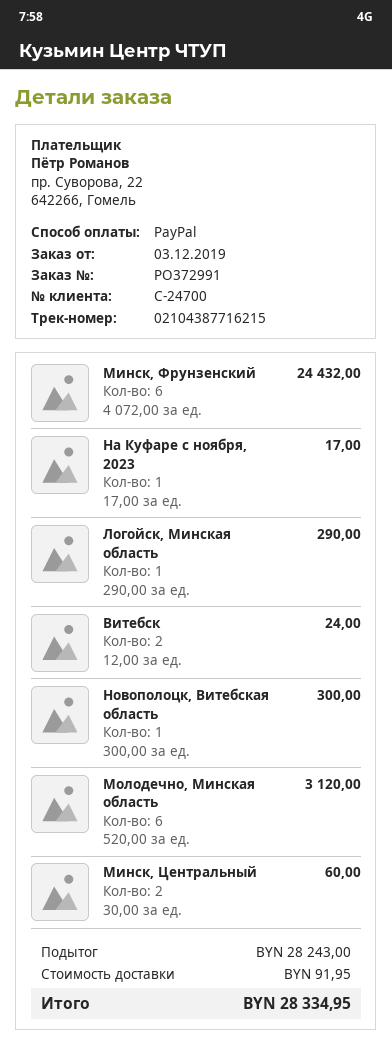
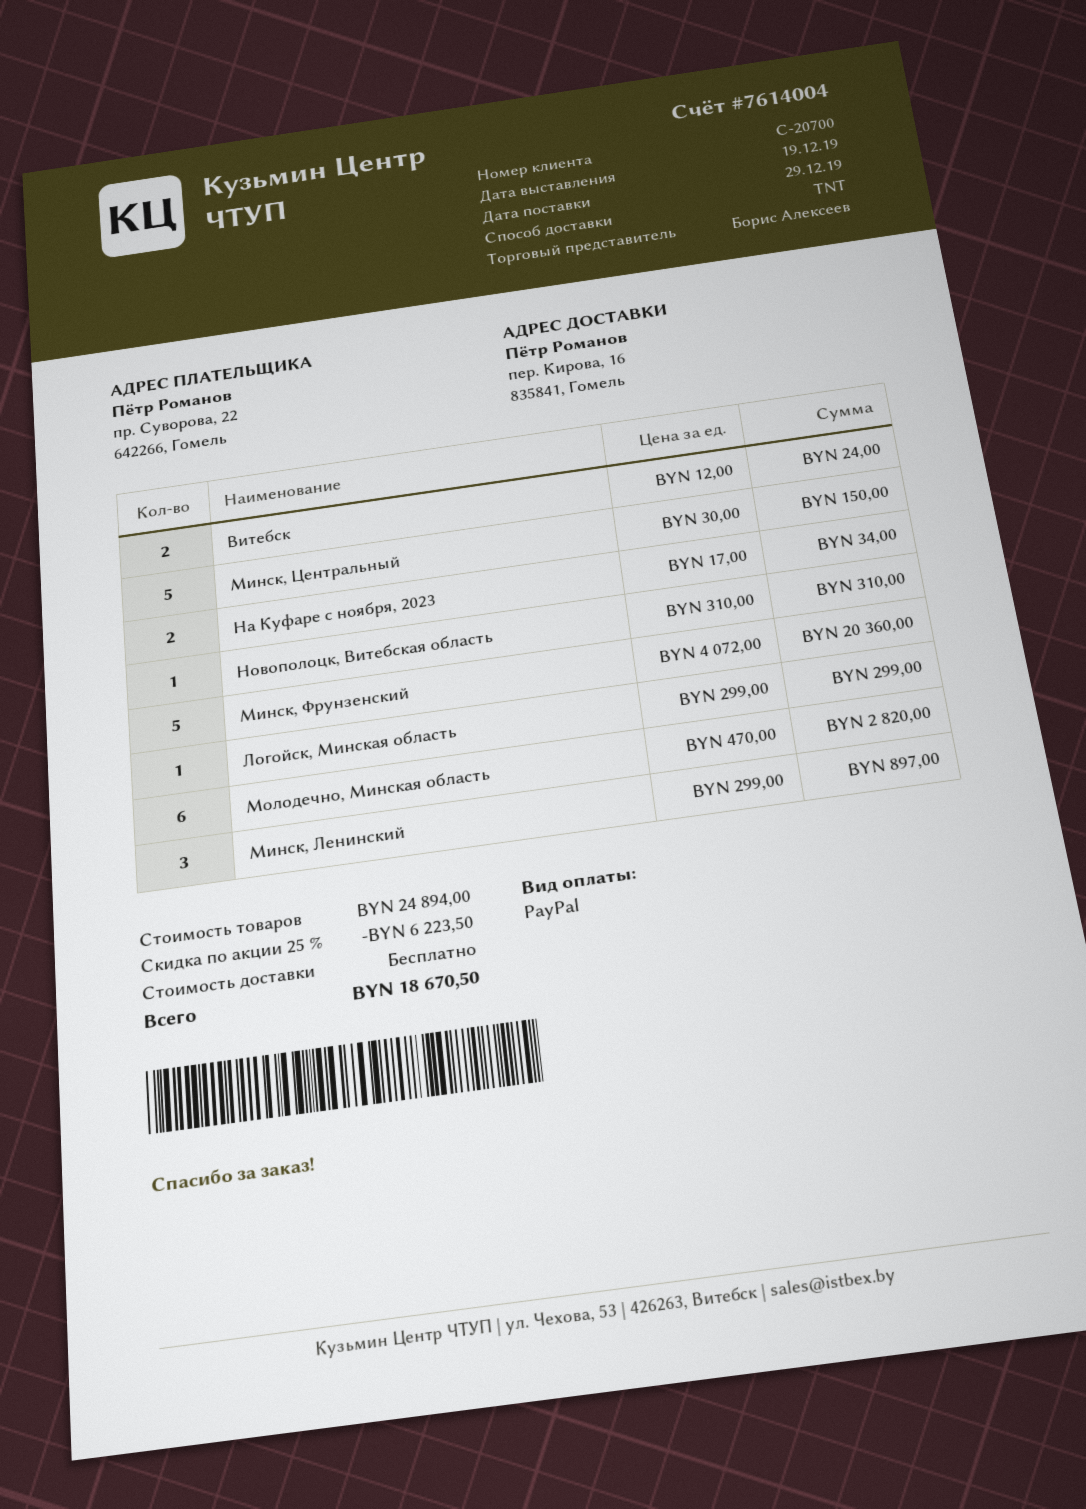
customer number: C-24700 -> C-20700
Минск, Фрунзенский: 6 x 4072.00 = 24432.00 -> 5 x 4072.00 = 20360.00
На Куфаре с ноября, 2023: 1 x 17.00 = 17.00 -> 2 x 17.00 = 34.00
Логойск, Минская область: 1 x 290.00 = 290.00 -> 1 x 299.00 = 299.00
Новополоцк, Витебская область: 1 x 300.00 = 300.00 -> 1 x 310.00 = 310.00
Молодечно, Минская область: 6 x 520.00 = 3120.00 -> 6 x 470.00 = 2820.00
Минск, Центральный: 2 x 30.00 = 60.00 -> 5 x 30.00 = 150.00
Минск, Ленинский: none -> 3 x 299.00 = 897.00
subtotal: 28243.00 -> 24894.00
discount: none -> 25% = 6223.50
shipping: 91.95 -> 0.00
total: 28334.95 -> 18670.50

